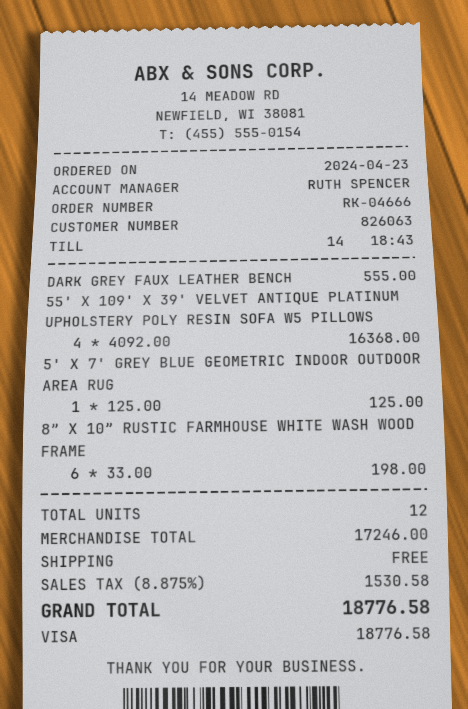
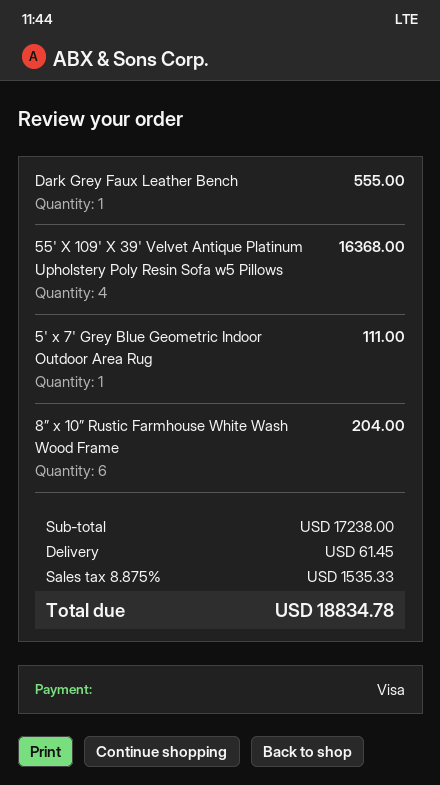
5' X 7' GREY BLUE GEOMETRIC INDOOR OUTDOOR AREA RUG: 1 for 125.00 -> 1 for 111.00
8” X 10” RUSTIC FARMHOUSE WHITE WASH WOOD FRAME: 6 for 198.00 -> 6 for 204.00
subtotal: 17246.00 -> 17238.00
shipping: 0.00 -> 61.45
tax: 8.875% = 1530.58 -> 8.875% = 1535.33
total: 18776.58 -> 18834.78

